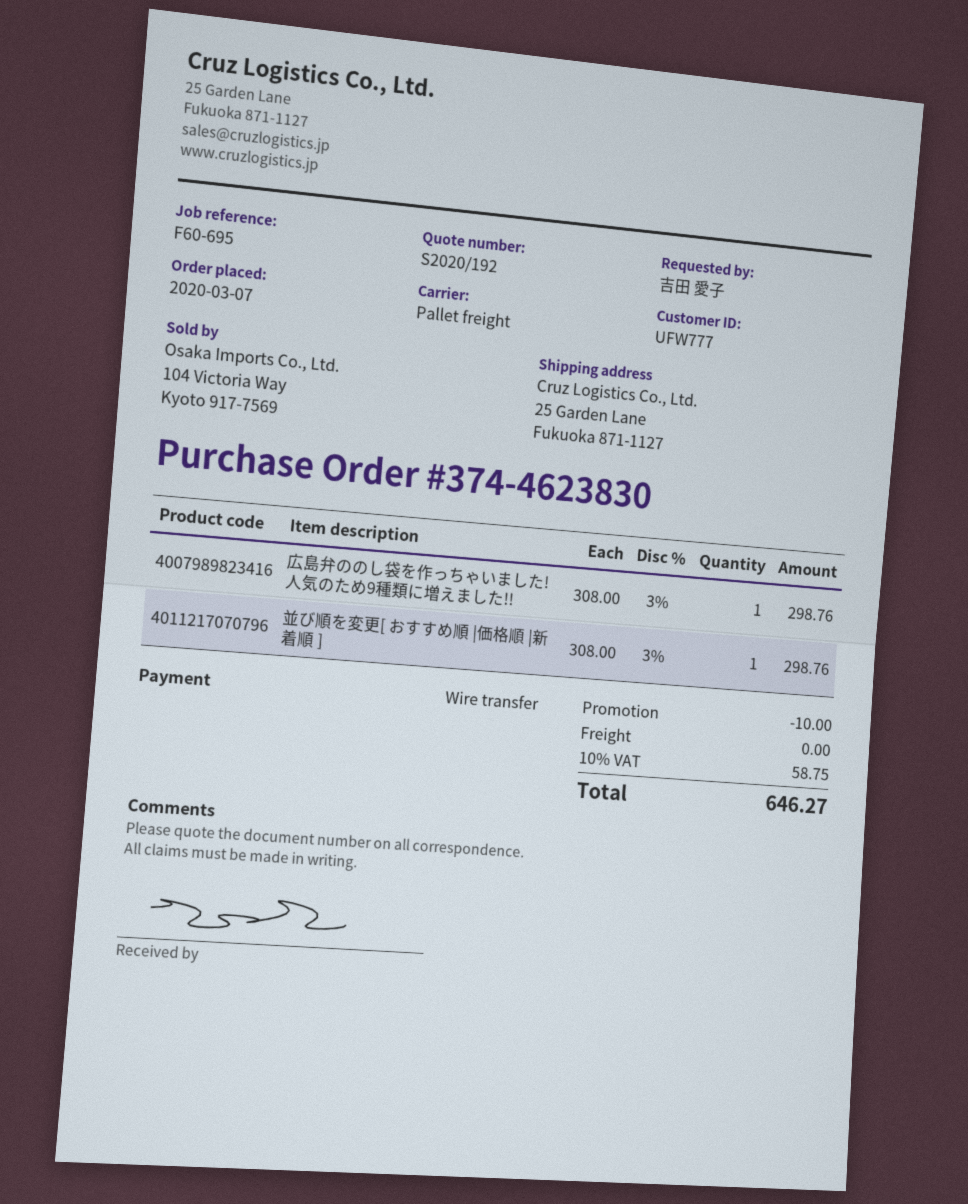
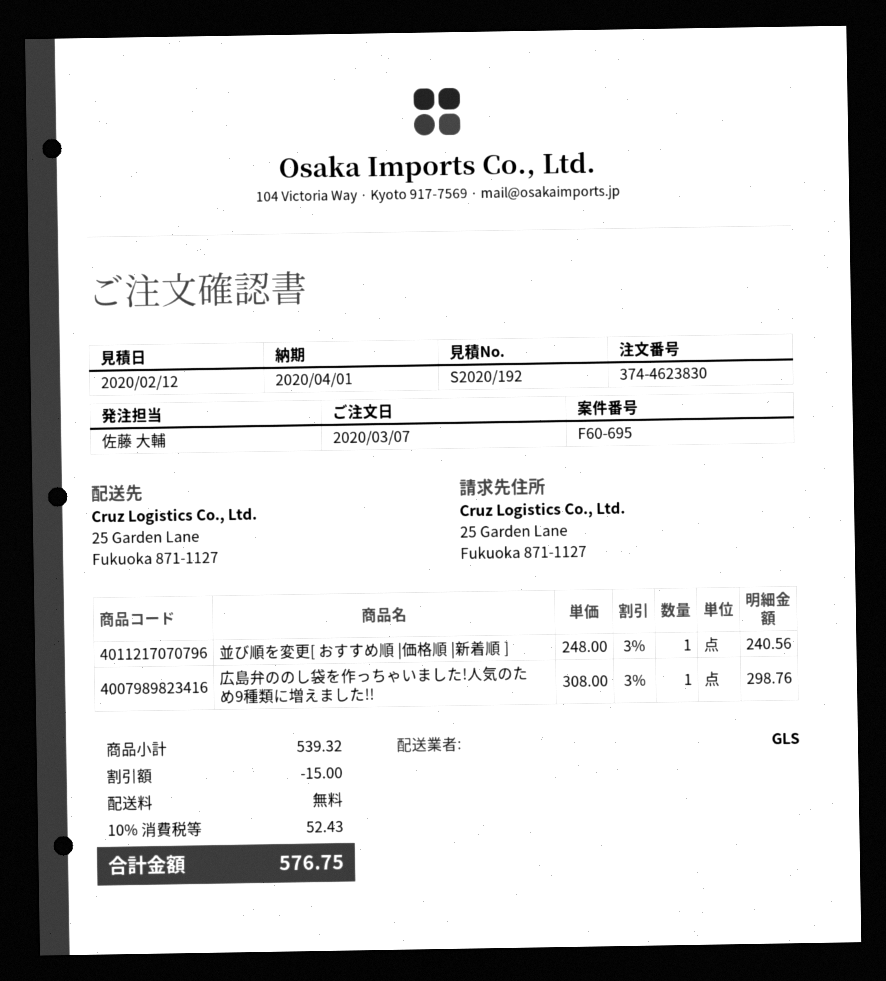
ordered by: 吉田 愛子 -> 佐藤 大輔
shipping method: pallet freight -> GLS
並び順を変更[ おすすめ順 |価格順 |新着順 ]: 1 x 308.00 - 3% = 298.76 -> 1 x 248.00 - 3% = 240.56
discount: 10.00 -> 15.00
tax: 10% = 58.75 -> 10% = 52.43
total: 646.27 -> 576.75

